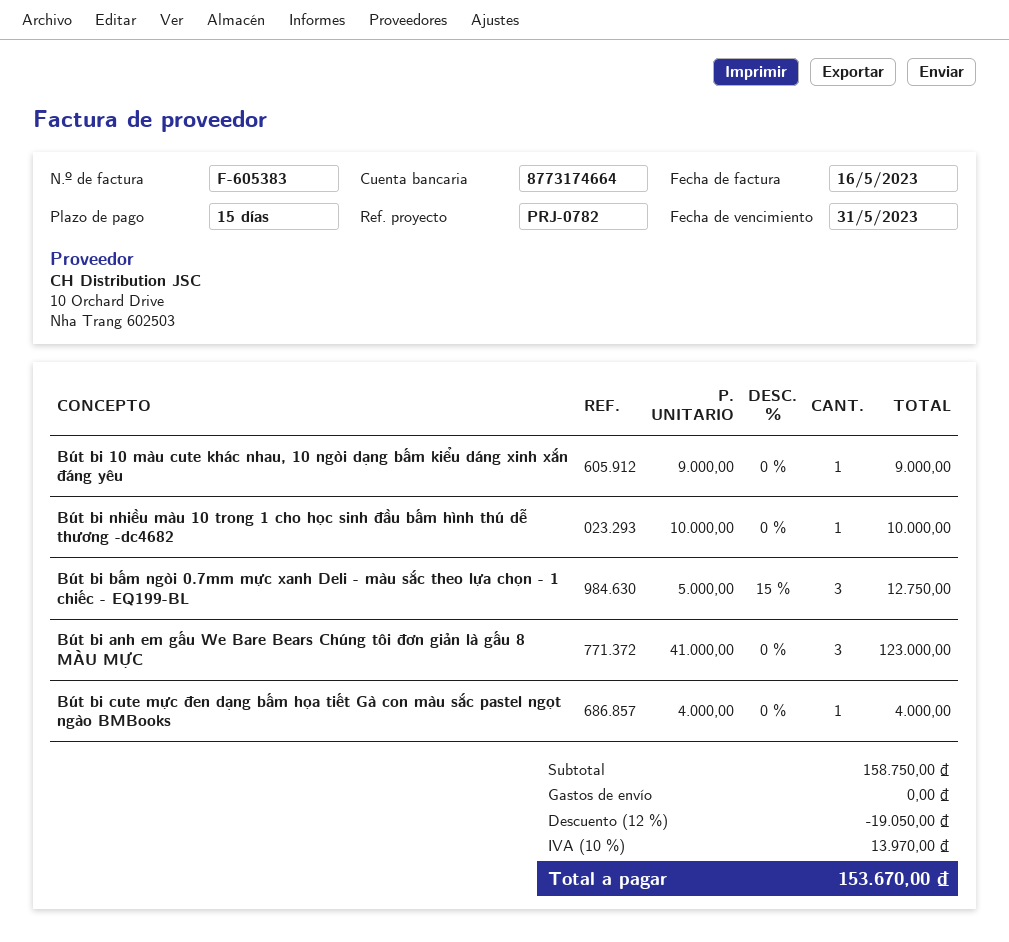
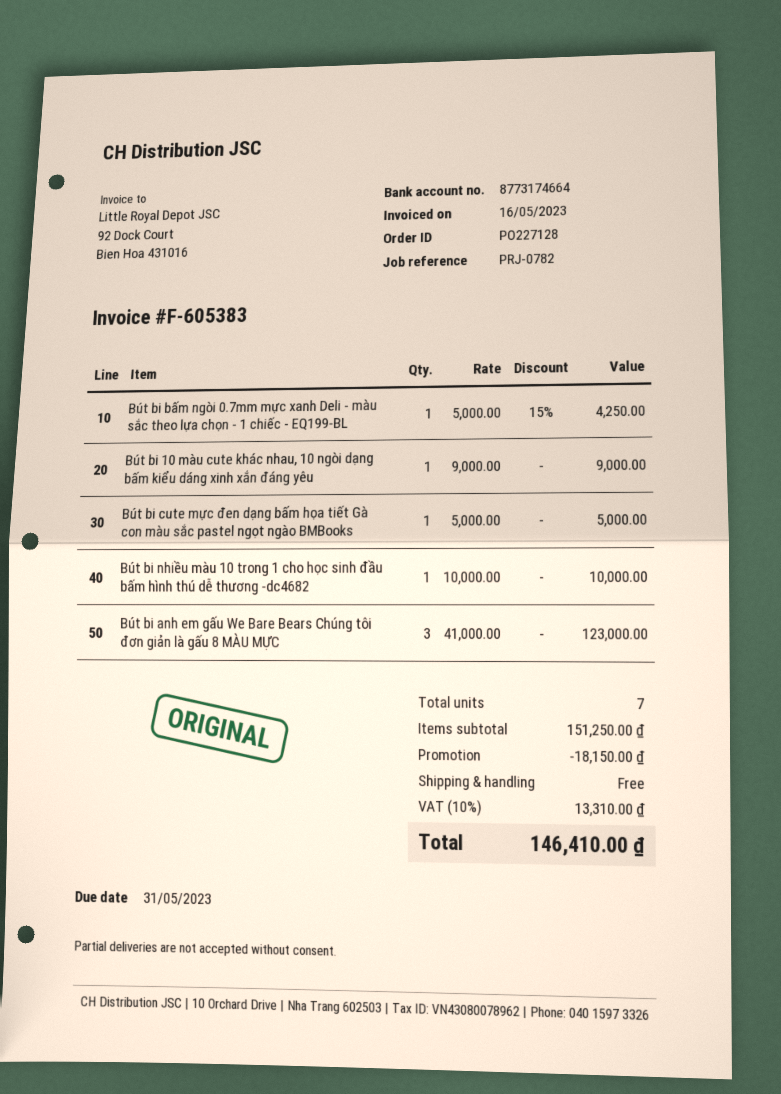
Bút bi bấm ngòi 0.7mm mực xanh Deli - màu sắc theo lựa chọn - 1 chiếc - EQ199-BL: 3 x 5000.00 - 15% = 12750.00 -> 1 x 5000.00 - 15% = 4250.00
Bút bi cute mực đen dạng bấm họa tiết Gà con màu sắc pastel ngọt ngào BMBooks: 1 x 4000.00 = 4000.00 -> 1 x 5000.00 = 5000.00
subtotal: 158750.00 -> 151250.00
discount: 19050.00 -> 18150.00
tax: 10% = 13970.00 -> 10% = 13310.00
total: 153670.00 -> 146410.00

